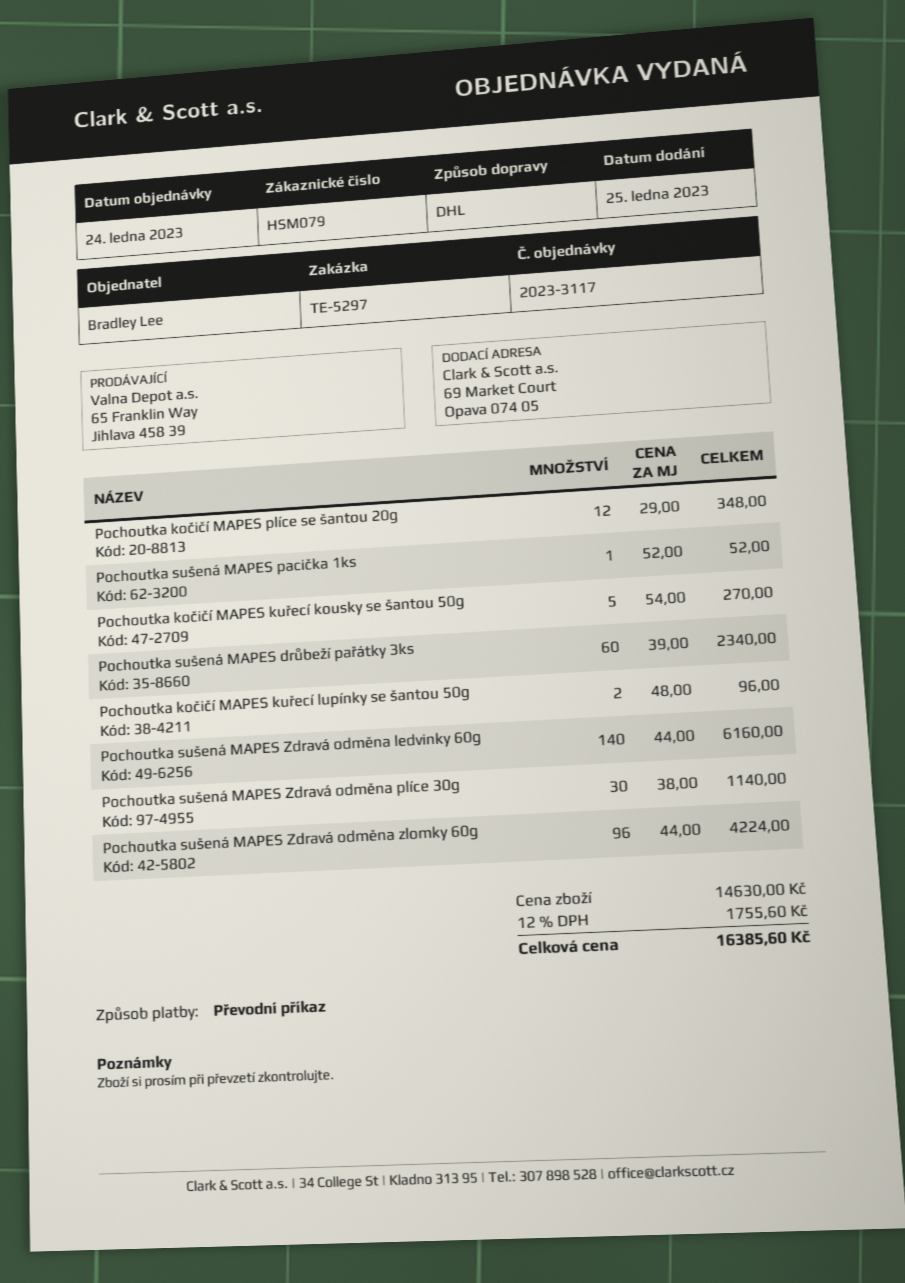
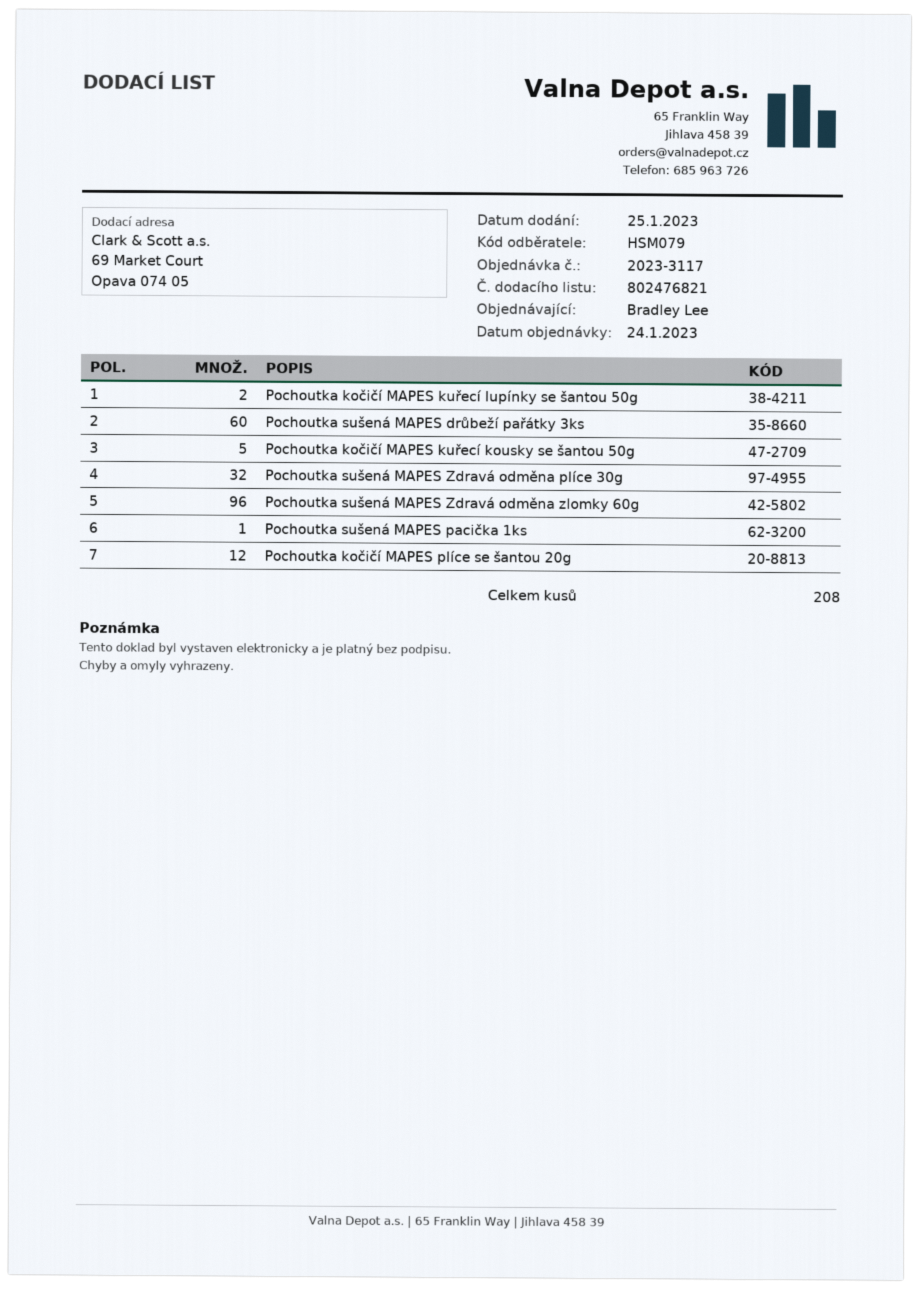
Pochoutka sušená MAPES Zdravá odměna ledvinky 60g: 140 -> none
Pochoutka sušená MAPES Zdravá odměna plíce 30g: 30 -> 32

